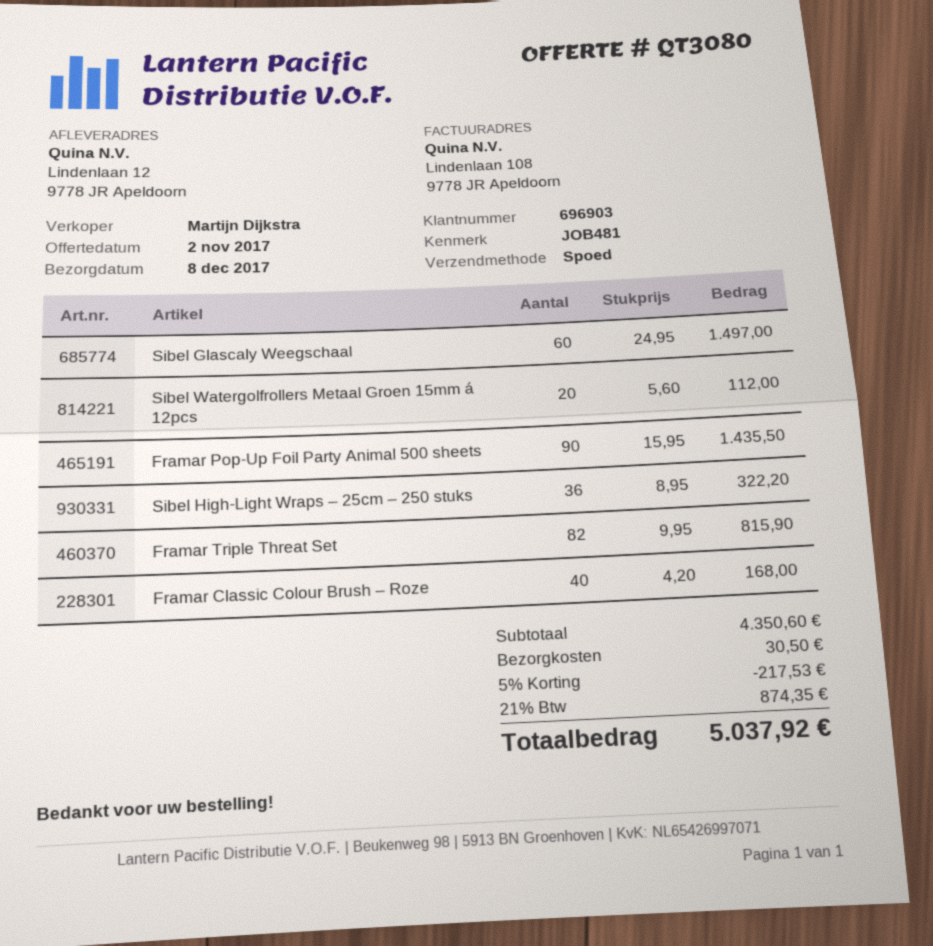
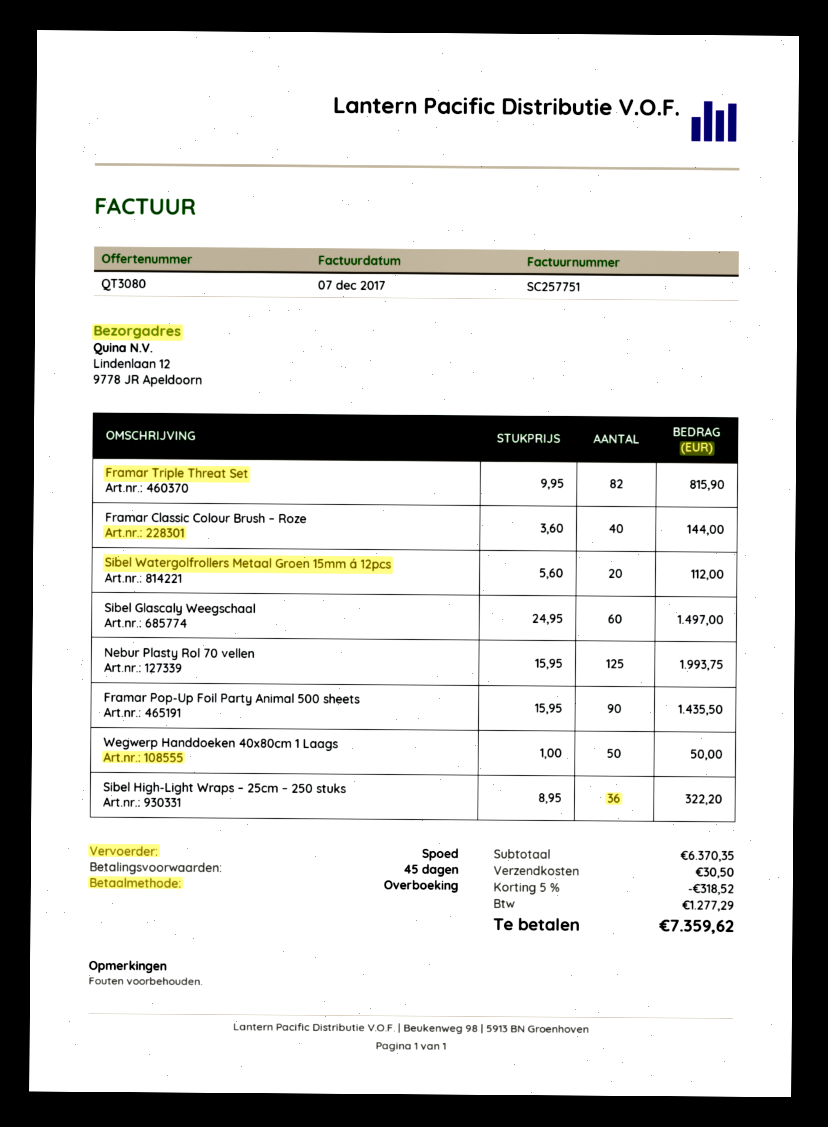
Framar Classic Colour Brush – Roze: 40 x 4.20 = 168.00 -> 40 x 3.60 = 144.00
Nebur Plasty Rol 70 vellen: none -> 125 x 15.95 = 1993.75
Wegwerp Handdoeken 40x80cm 1 Laags: none -> 50 x 1.00 = 50.00
subtotal: 4350.60 -> 6370.35
discount: 5% = 217.53 -> 5% = 318.52
tax: 874.35 -> 1277.29
total: 5037.92 -> 7359.62

